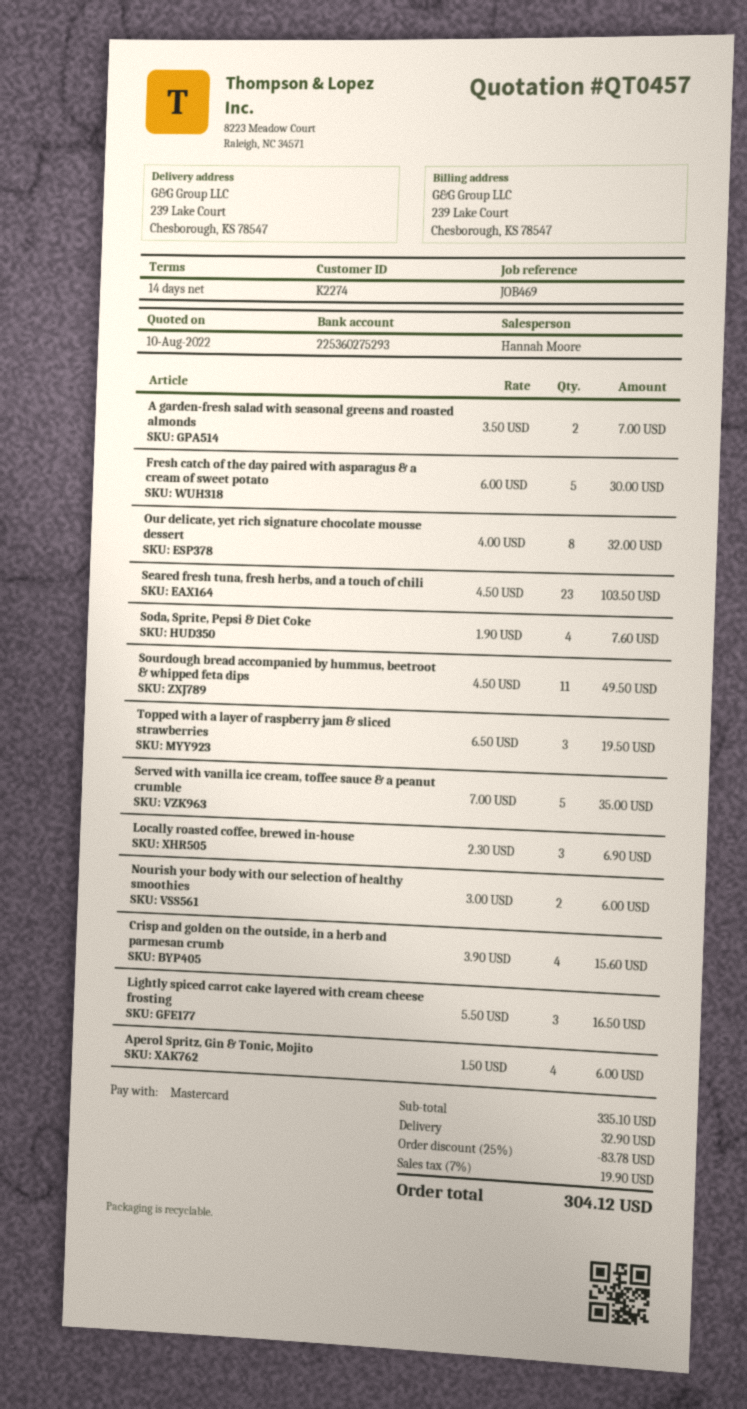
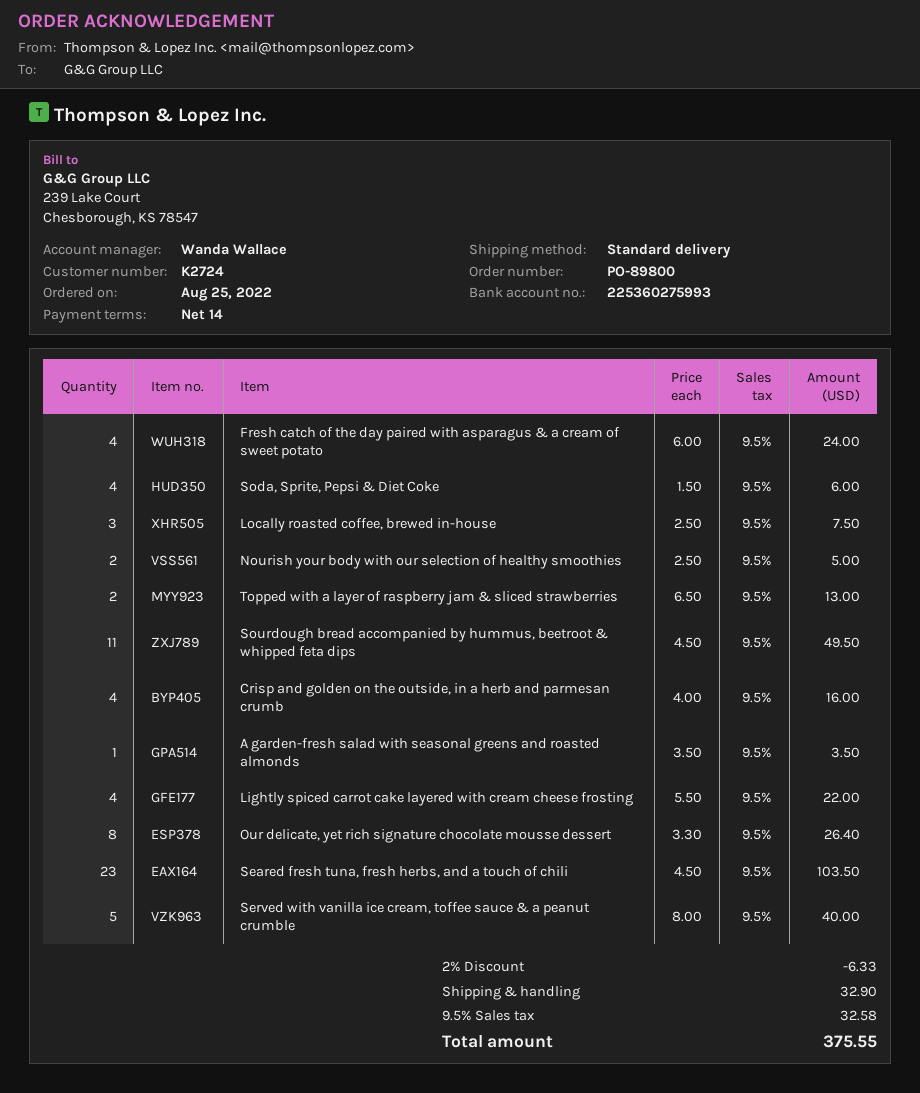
customer number: K2274 -> K2724
sales rep: Hannah Moore -> Wanda Wallace
bank account: 225360275293 -> 225360275993
A garden-fresh salad with seasonal greens and roasted almonds: 2 x 3.50 = 7.00 -> 1 x 3.50 = 3.50
Fresh catch of the day paired with asparagus & a cream of sweet potato: 5 x 6.00 = 30.00 -> 4 x 6.00 = 24.00
Our delicate, yet rich signature chocolate mousse dessert: 8 x 4.00 = 32.00 -> 8 x 3.30 = 26.40
Soda, Sprite, Pepsi & Diet Coke: 4 x 1.90 = 7.60 -> 4 x 1.50 = 6.00
Topped with a layer of raspberry jam & sliced strawberries: 3 x 6.50 = 19.50 -> 2 x 6.50 = 13.00
Served with vanilla ice cream, toffee sauce & a peanut crumble: 5 x 7.00 = 35.00 -> 5 x 8.00 = 40.00
Locally roasted coffee, brewed in-house: 3 x 2.30 = 6.90 -> 3 x 2.50 = 7.50
Nourish your body with our selection of healthy smoothies: 2 x 3.00 = 6.00 -> 2 x 2.50 = 5.00
Crisp and golden on the outside, in a herb and parmesan crumb: 4 x 3.90 = 15.60 -> 4 x 4.00 = 16.00
Lightly spiced carrot cake layered with cream cheese frosting: 3 x 5.50 = 16.50 -> 4 x 5.50 = 22.00
Aperol Spritz, Gin & Tonic, Mojito: 4 x 1.50 = 6.00 -> none
discount: 25% = 83.78 -> 2% = 6.33
tax: 7% = 19.90 -> 9.5% = 32.58
total: 304.12 -> 375.55

